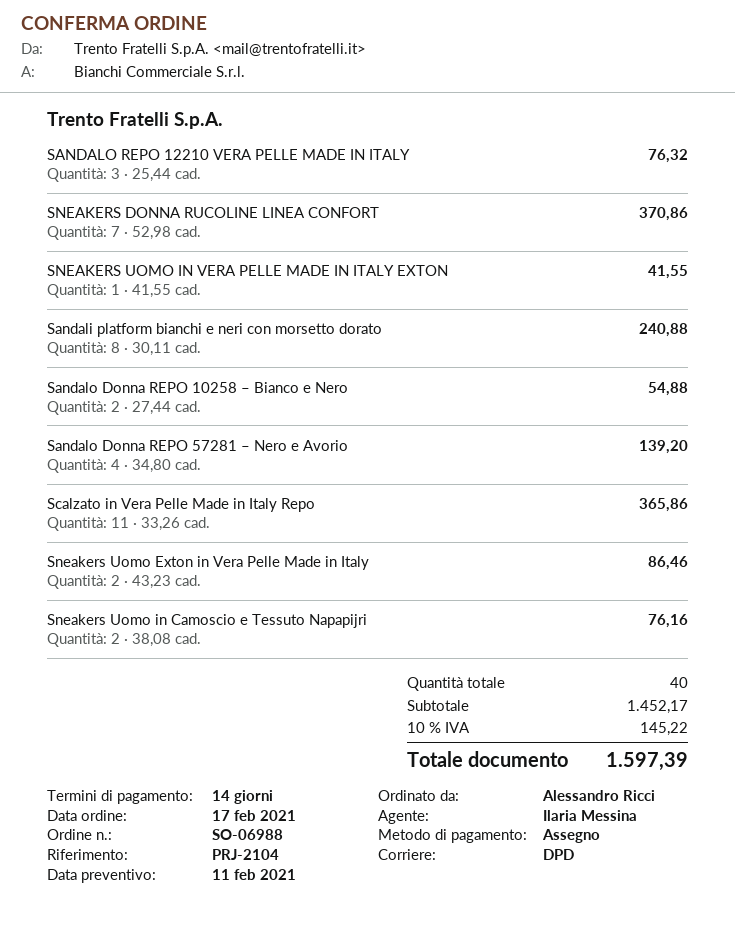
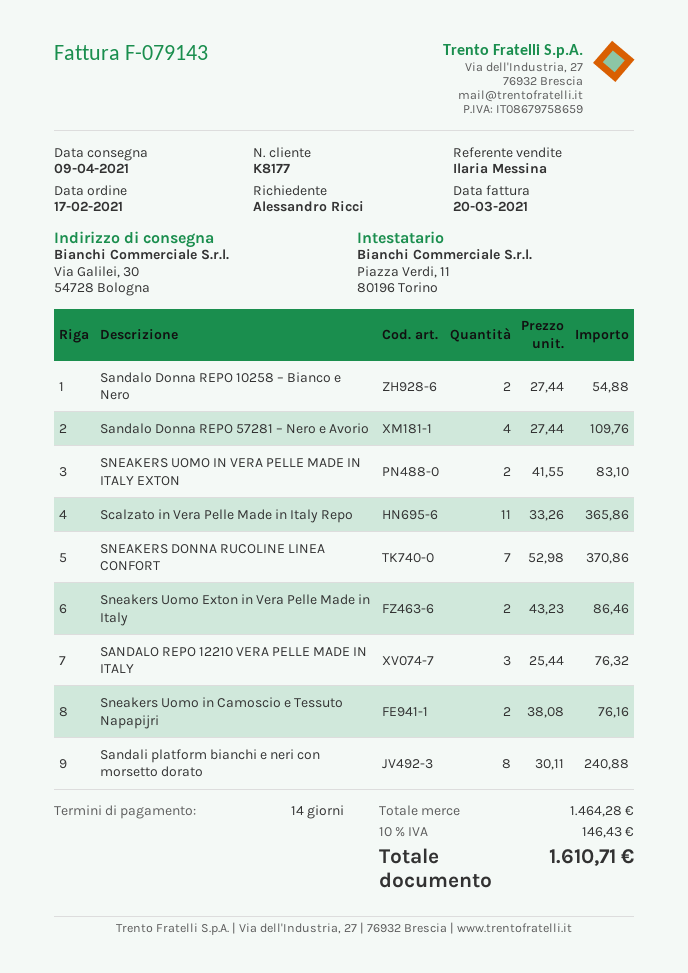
SNEAKERS UOMO IN VERA PELLE MADE IN ITALY EXTON: 1 x 41.55 = 41.55 -> 2 x 41.55 = 83.10
Sandalo Donna REPO 57281 – Nero e Avorio: 4 x 34.80 = 139.20 -> 4 x 27.44 = 109.76
subtotal: 1452.17 -> 1464.28
tax: 10% = 145.22 -> 10% = 146.43
total: 1597.39 -> 1610.71

